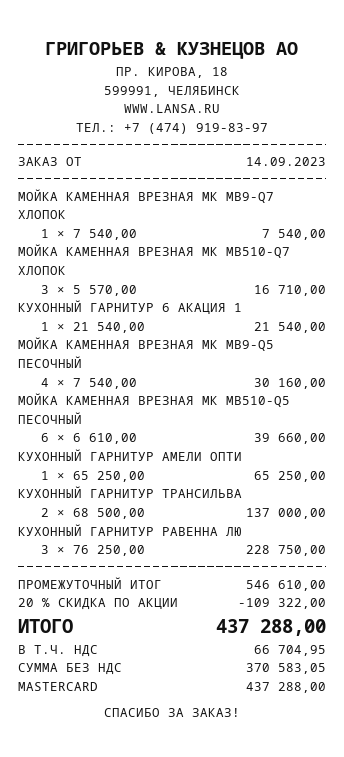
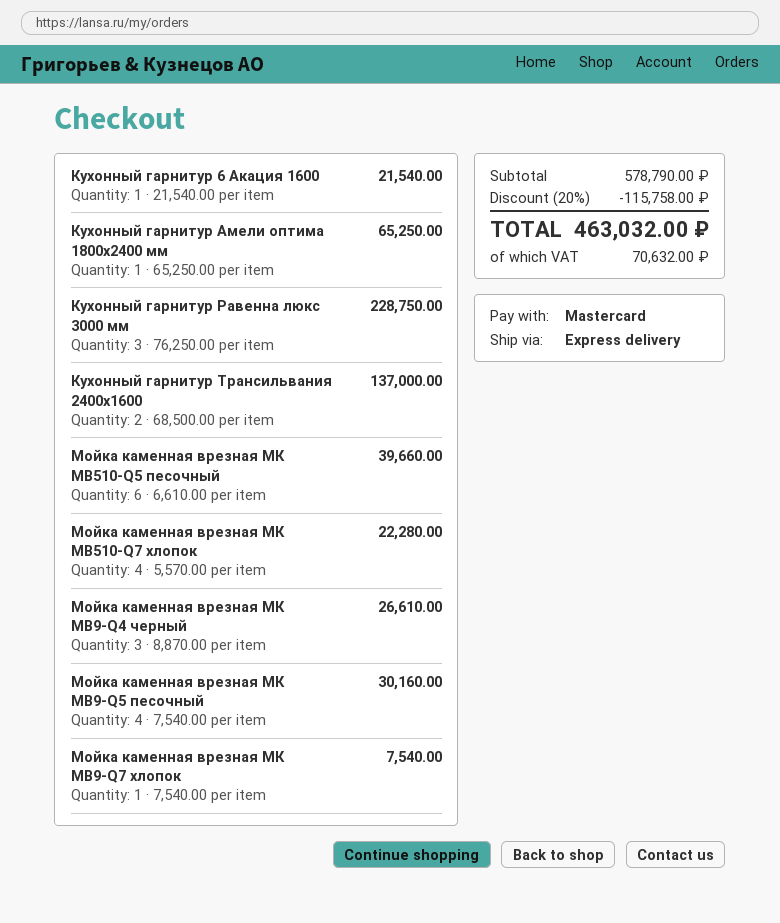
МОЙКА КАМЕННАЯ ВРЕЗНАЯ МК МВ510-Q7 ХЛОПОК: 3 x 5570.00 = 16710.00 -> 4 x 5570.00 = 22280.00
Мойка каменная врезная МК МВ9-Q4 черный: none -> 3 x 8870.00 = 26610.00
subtotal: 546610.00 -> 578790.00
discount: 20% = 109322.00 -> 20% = 115758.00
tax: 66704.95 -> 70632.00
total: 437288.00 -> 463032.00

